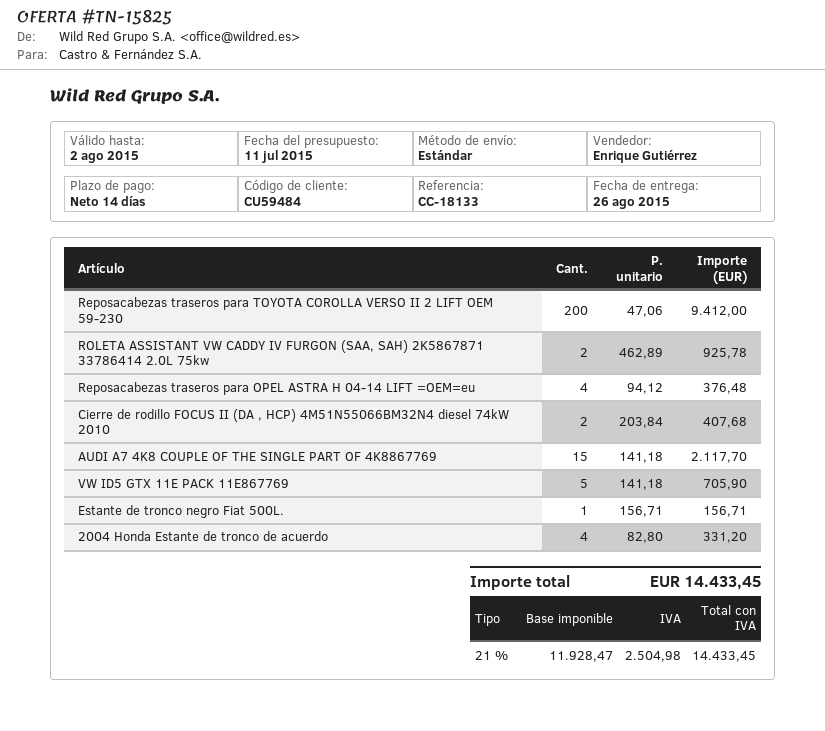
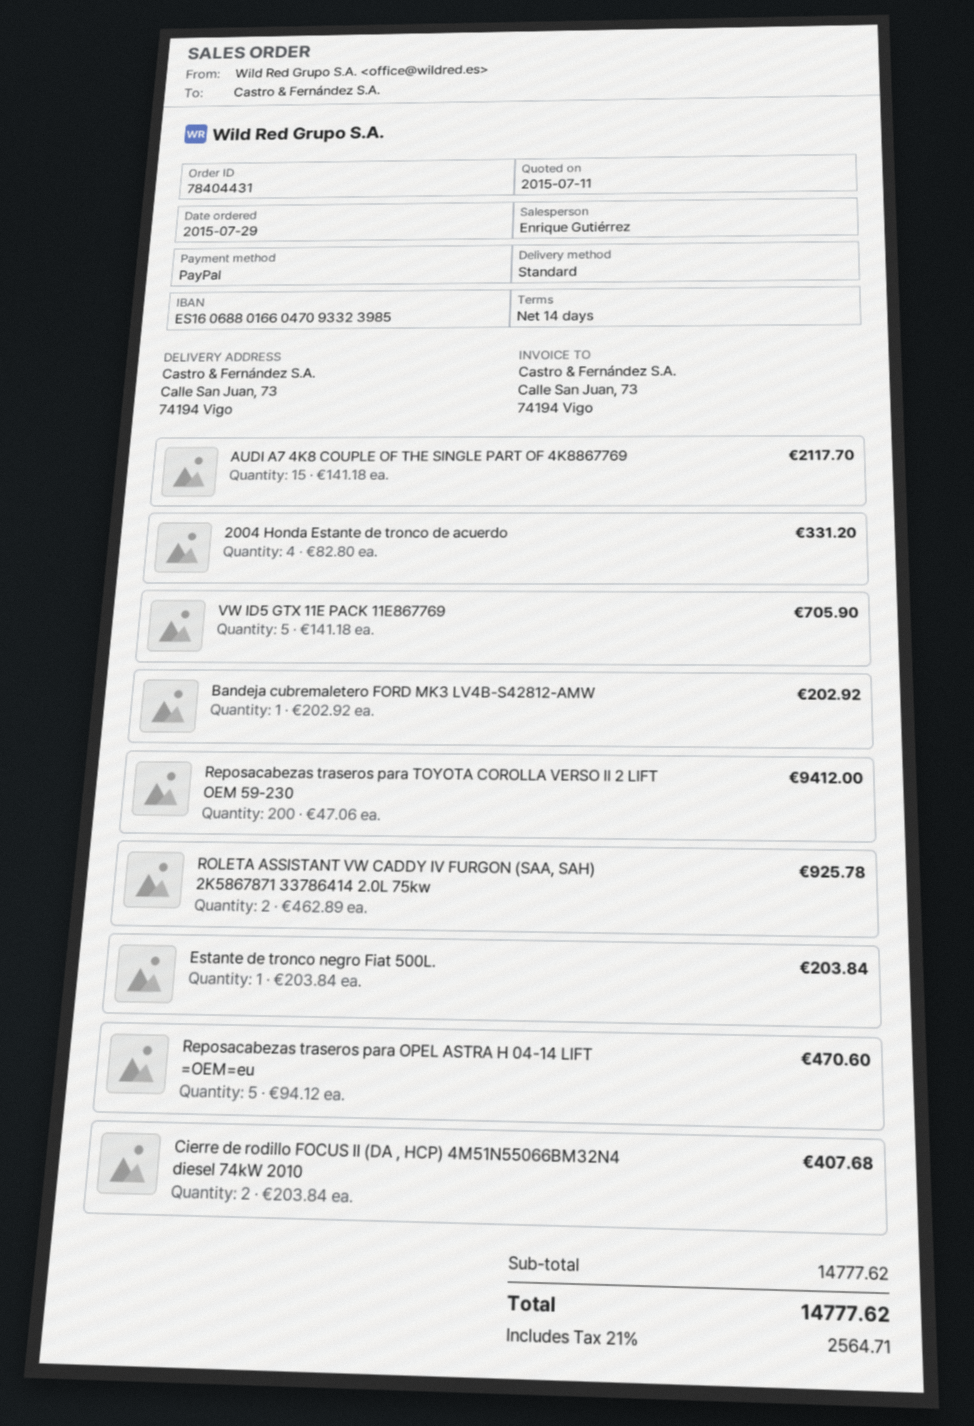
Reposacabezas traseros para OPEL ASTRA H 04-14 LIFT =OEM=eu: 4 x 94.12 = 376.48 -> 5 x 94.12 = 470.60
Estante de tronco negro Fiat 500L.: 1 x 156.71 = 156.71 -> 1 x 203.84 = 203.84
Bandeja cubremaletero FORD MK3 LV4B-S42812-AMW: none -> 1 x 202.92 = 202.92
tax: 21% = 2504.98 -> 21% = 2564.71
total: 14433.45 -> 14777.62

